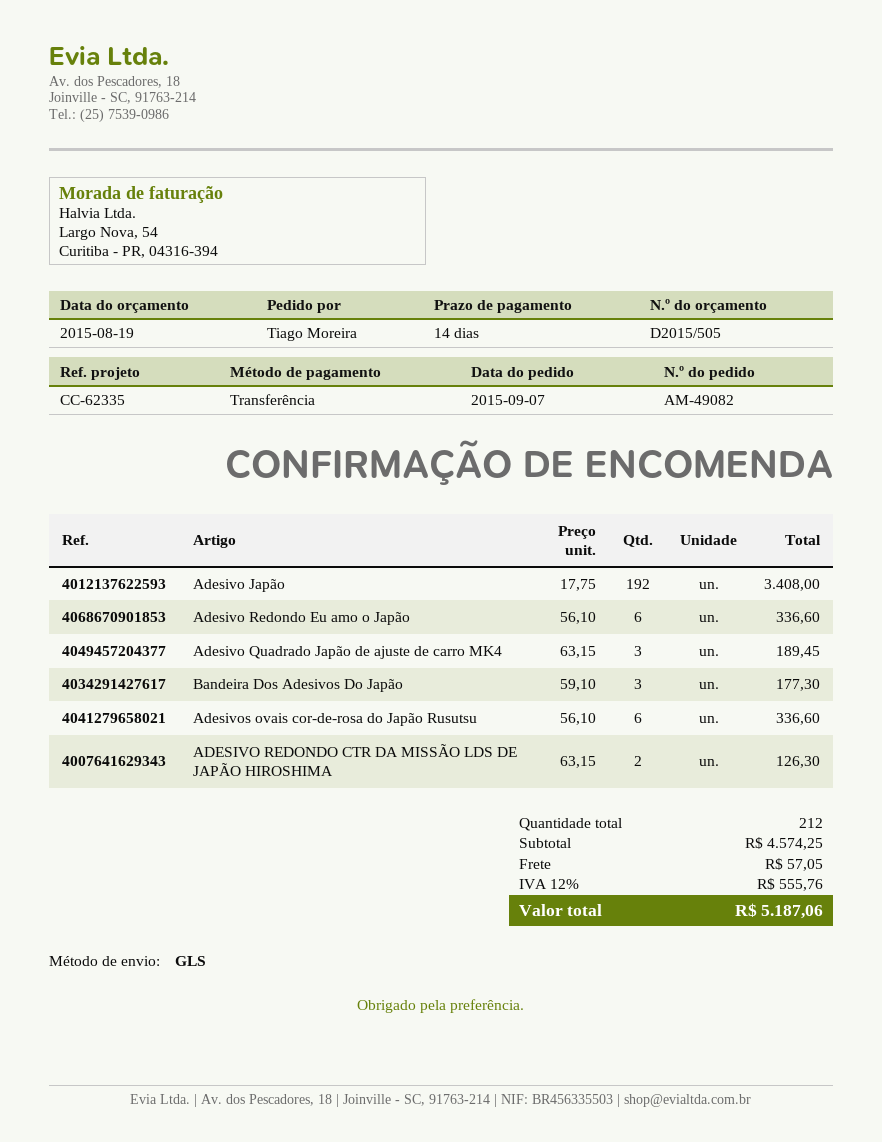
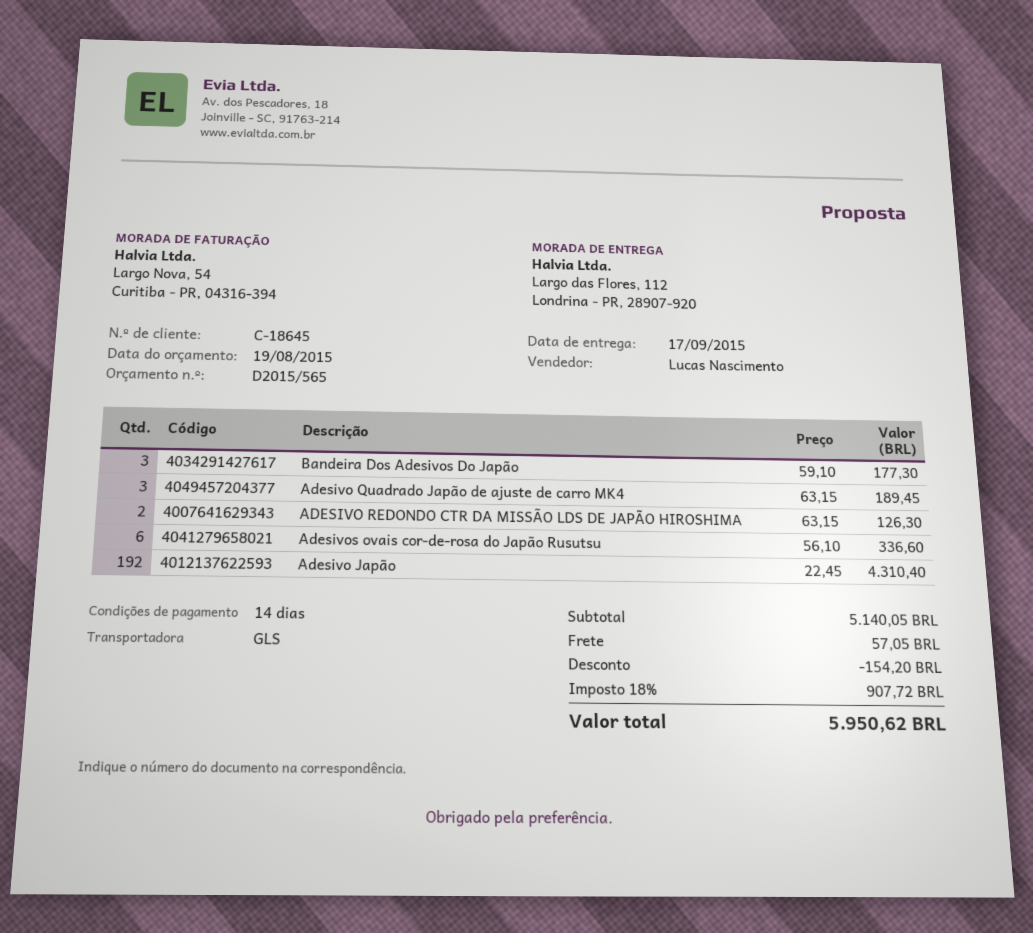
quote number: D2015/505 -> D2015/565
Adesivo Japão: 192 x 17.75 = 3408.00 -> 192 x 22.45 = 4310.40
Adesivo Redondo Eu amo o Japão: 6 x 56.10 = 336.60 -> none
subtotal: 4574.25 -> 5140.05
discount: none -> 154.20
tax: 12% = 555.76 -> 18% = 907.72
total: 5187.06 -> 5950.62

